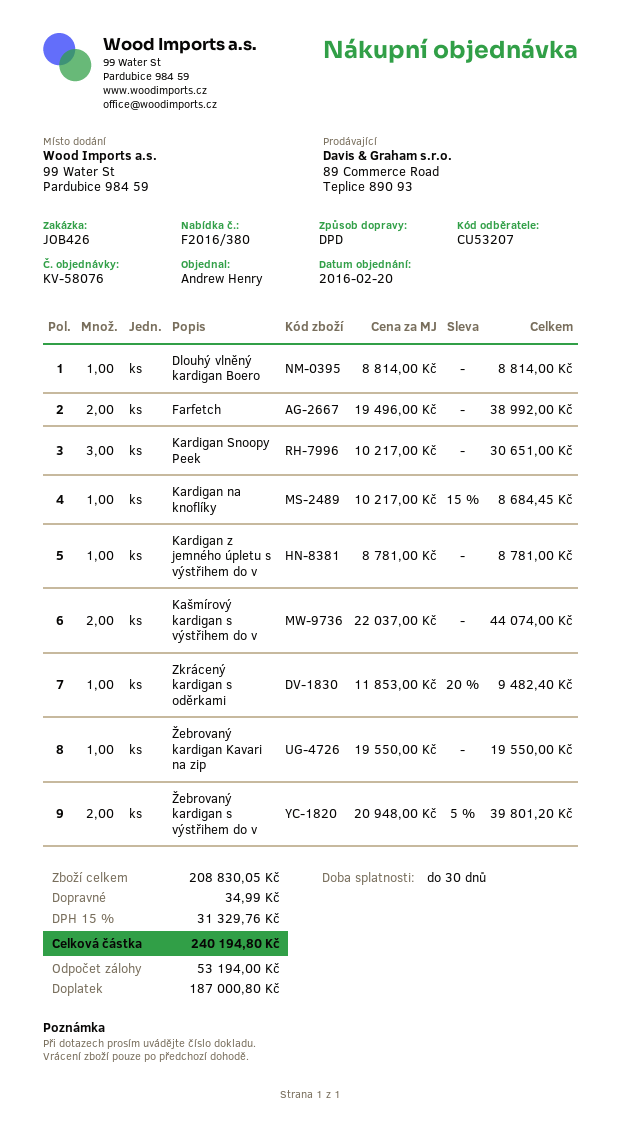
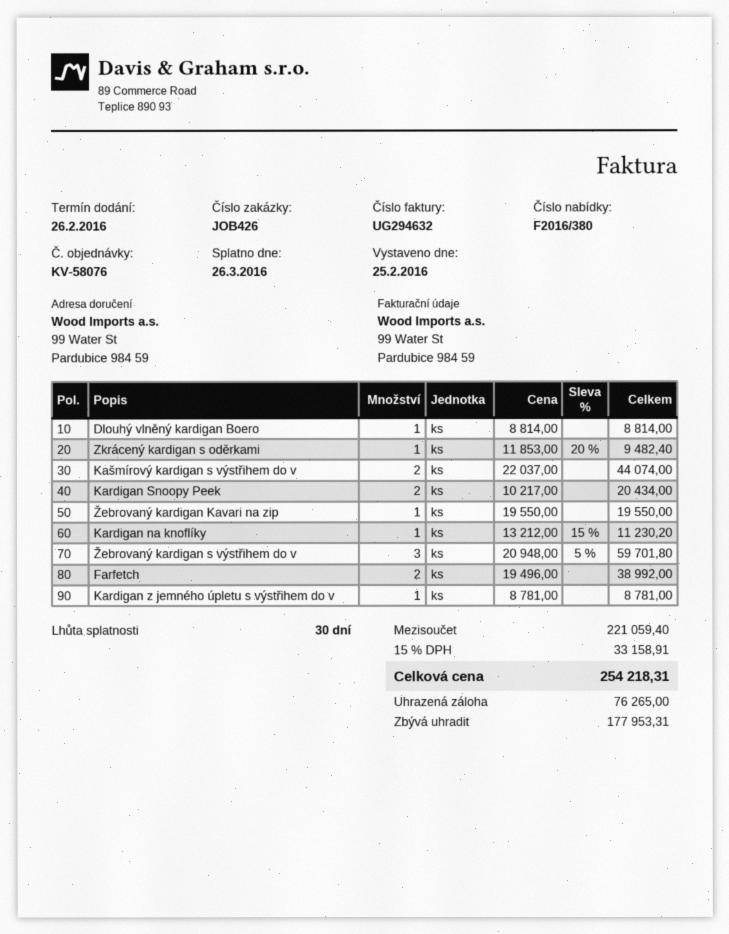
Kardigan Snoopy Peek: 3 x 10217.00 = 30651.00 -> 2 x 10217.00 = 20434.00
Kardigan na knoflíky: 1 x 10217.00 - 15% = 8684.45 -> 1 x 13212.00 - 15% = 11230.20
Žebrovaný kardigan s výstřihem do v: 2 x 20948.00 - 5% = 39801.20 -> 3 x 20948.00 - 5% = 59701.80
subtotal: 208830.05 -> 221059.40
shipping: 34.99 -> none
tax: 15% = 31329.76 -> 15% = 33158.91
total: 240194.80 -> 254218.31
deposit: 53194.00 -> 76265.00
balance: 187000.80 -> 177953.31

